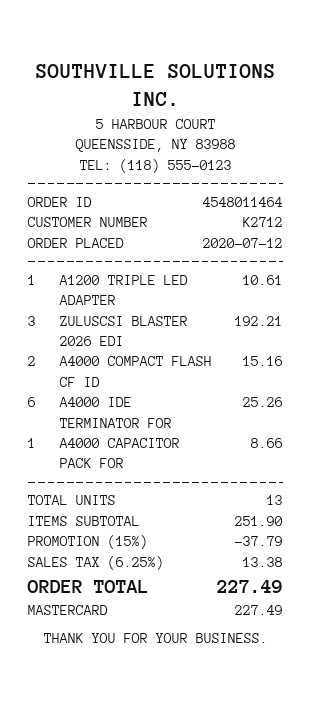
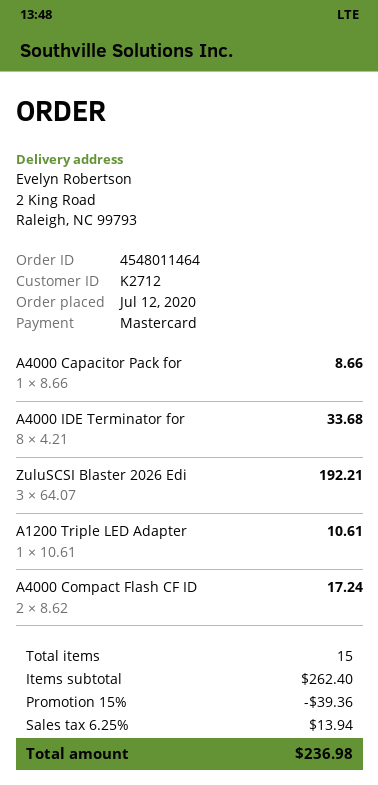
A4000 COMPACT FLASH CF ID: 2 for 15.16 -> 2 for 17.24
A4000 IDE TERMINATOR FOR: 6 for 25.26 -> 8 for 33.68
total quantity: 13 -> 15
subtotal: 251.90 -> 262.40
discount: 15% = 37.79 -> 15% = 39.36
tax: 6.25% = 13.38 -> 6.25% = 13.94
total: 227.49 -> 236.98

